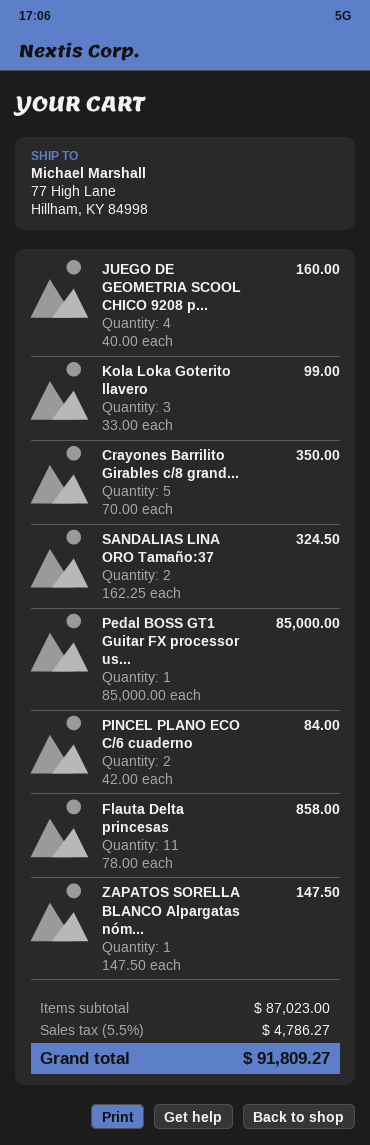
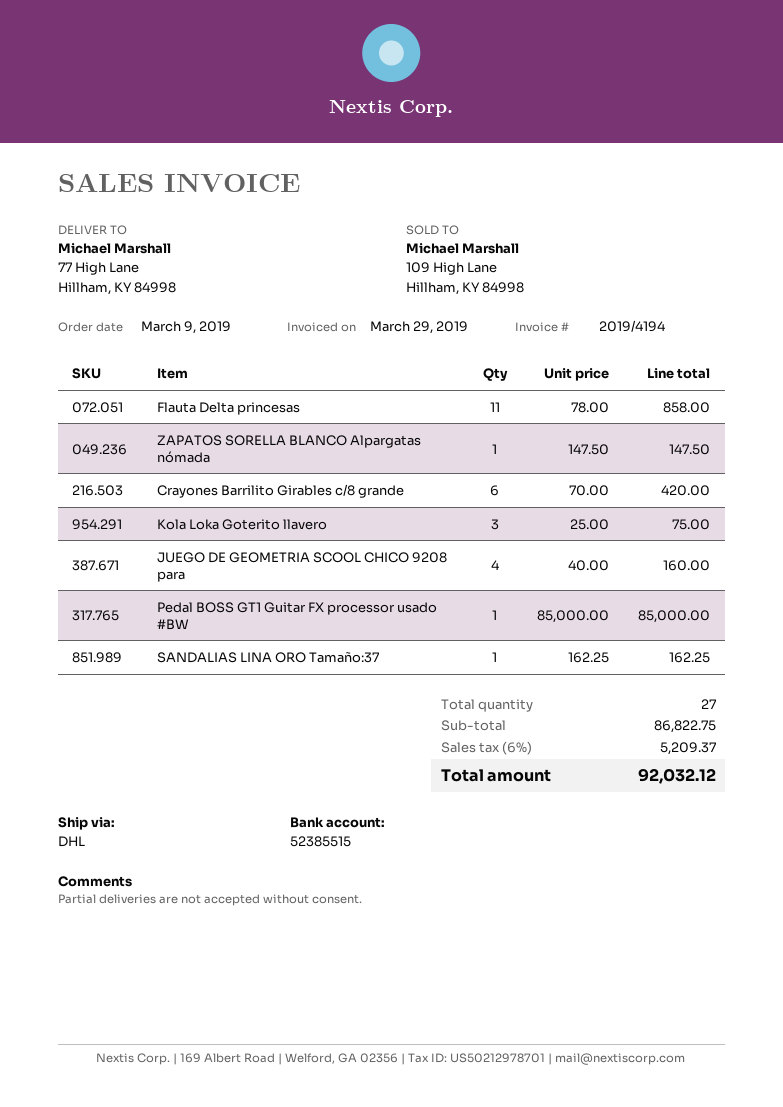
Kola Loka Goterito llavero: 3 x 33.00 = 99.00 -> 3 x 25.00 = 75.00
Crayones Barrilito Girables c/8 grand...: 5 x 70.00 = 350.00 -> 6 x 70.00 = 420.00
SANDALIAS LINA ORO Tamaño:37: 2 x 162.25 = 324.50 -> 1 x 162.25 = 162.25
PINCEL PLANO ECO C/6 cuaderno: 2 x 42.00 = 84.00 -> none
subtotal: 87023.00 -> 86822.75
tax: 5.5% = 4786.27 -> 6% = 5209.37
total: 91809.27 -> 92032.12

